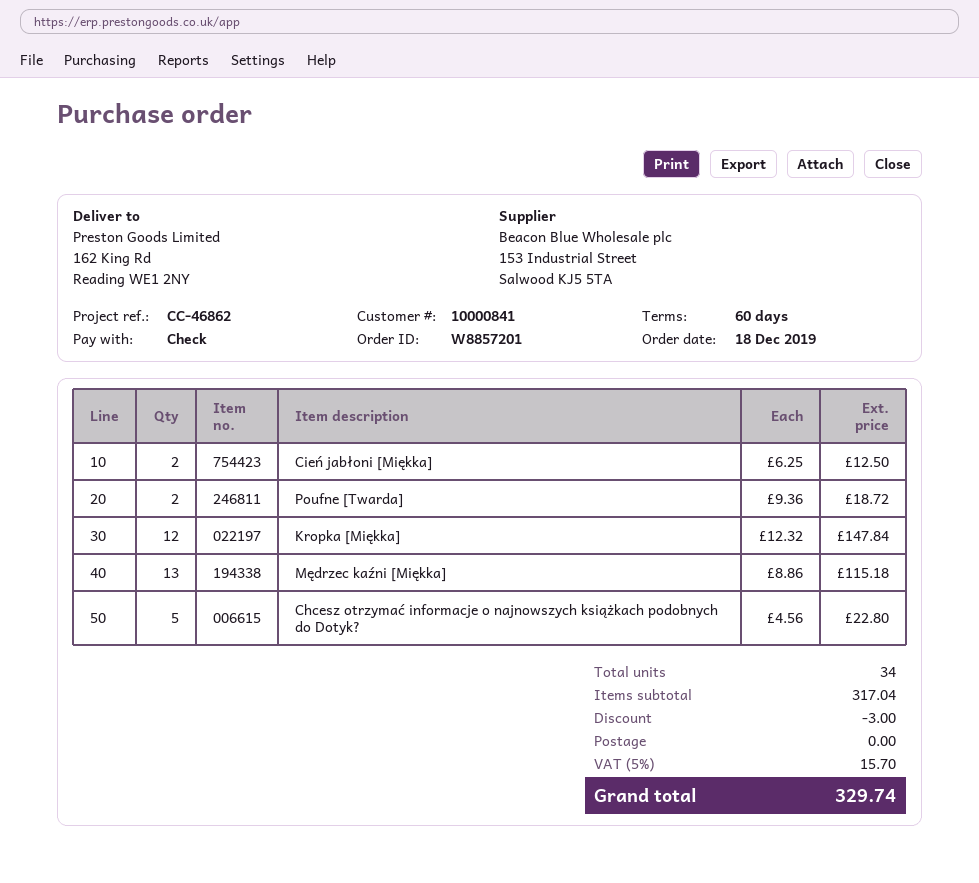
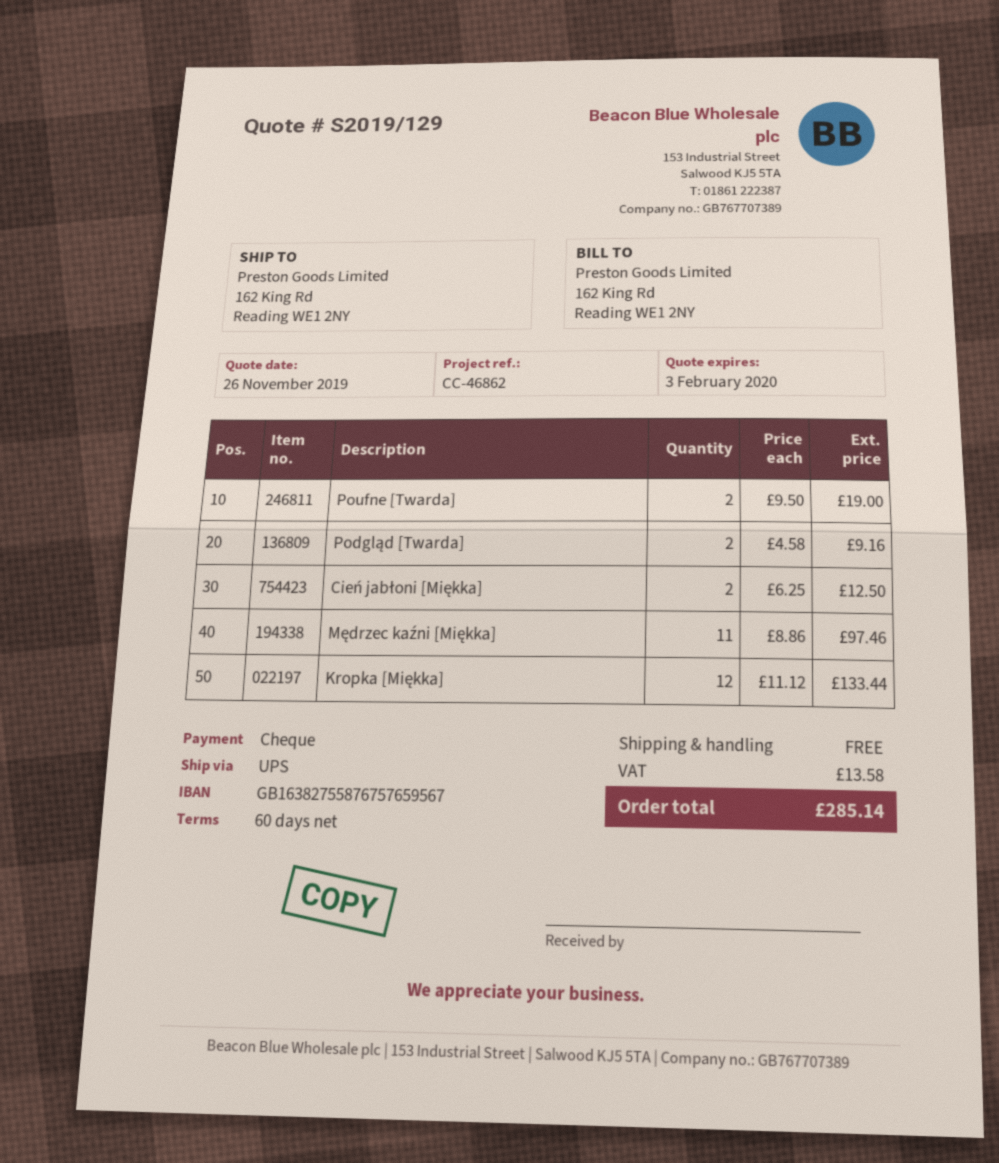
Poufne [Twarda]: 2 x 9.36 = 18.72 -> 2 x 9.50 = 19.00
Kropka [Miękka]: 12 x 12.32 = 147.84 -> 12 x 11.12 = 133.44
Mędrzec kaźni [Miękka]: 13 x 8.86 = 115.18 -> 11 x 8.86 = 97.46
Chcesz otrzymać informacje o najnowszych książkach podobnych do Dotyk?: 5 x 4.56 = 22.80 -> none
Podgląd [Twarda]: none -> 2 x 4.58 = 9.16
discount: 3.00 -> none
tax: 15.70 -> 13.58
total: 329.74 -> 285.14

